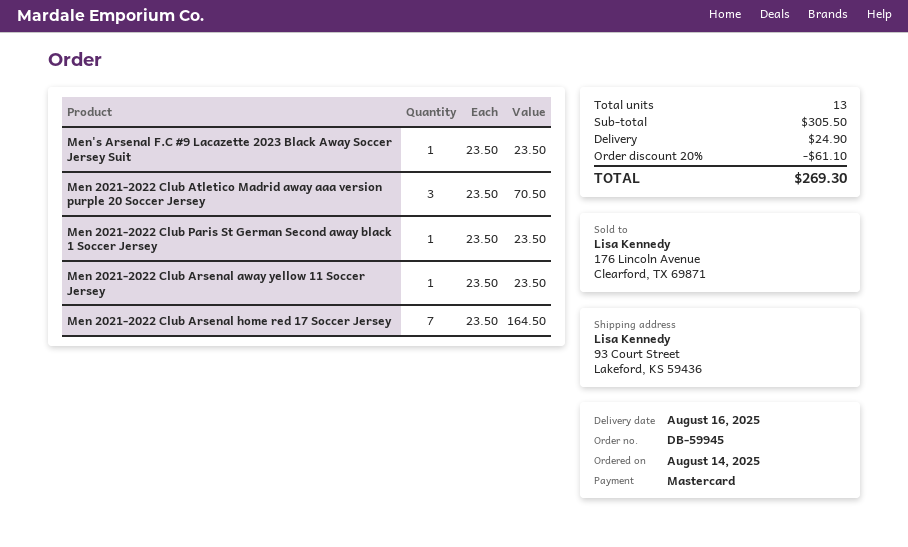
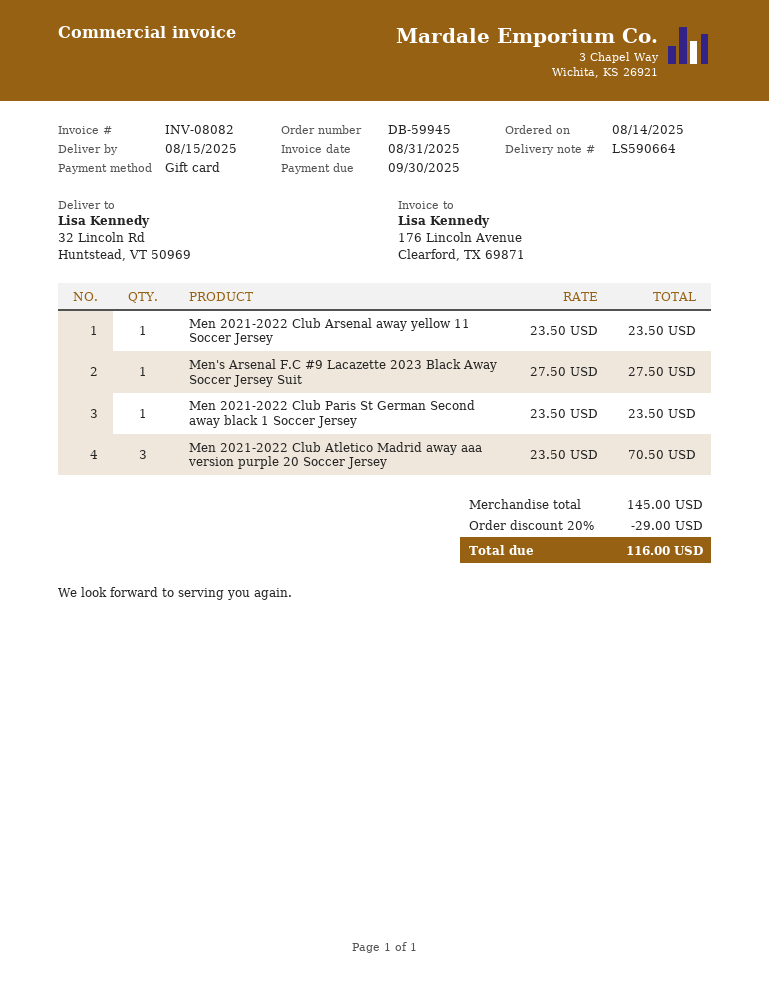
delivery date: 2025-08-16 -> 2025-08-15
payment method: Mastercard -> gift card
ship to: 93 Court Street, Lakeford, KS 59436 -> 32 Lincoln Rd, Huntstead, VT 50969
Men's Arsenal F.C #9 Lacazette 2023 Black Away Soccer Jersey Suit: 1 x 23.50 = 23.50 -> 1 x 27.50 = 27.50
Men 2021-2022 Club Arsenal home red 17 Soccer Jersey: 7 x 23.50 = 164.50 -> none
subtotal: 305.50 -> 145.00
discount: 20% = 61.10 -> 20% = 29.00
shipping: 24.90 -> none
total: 269.30 -> 116.00

